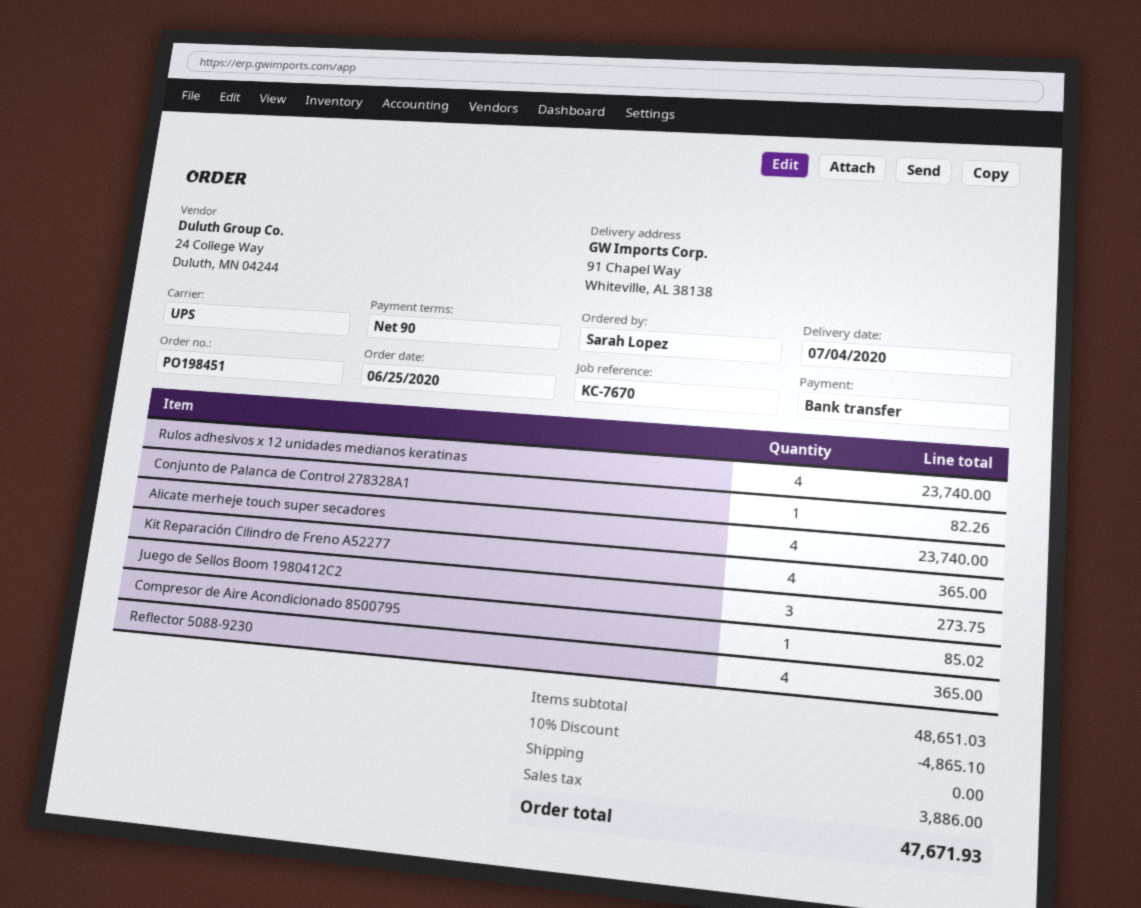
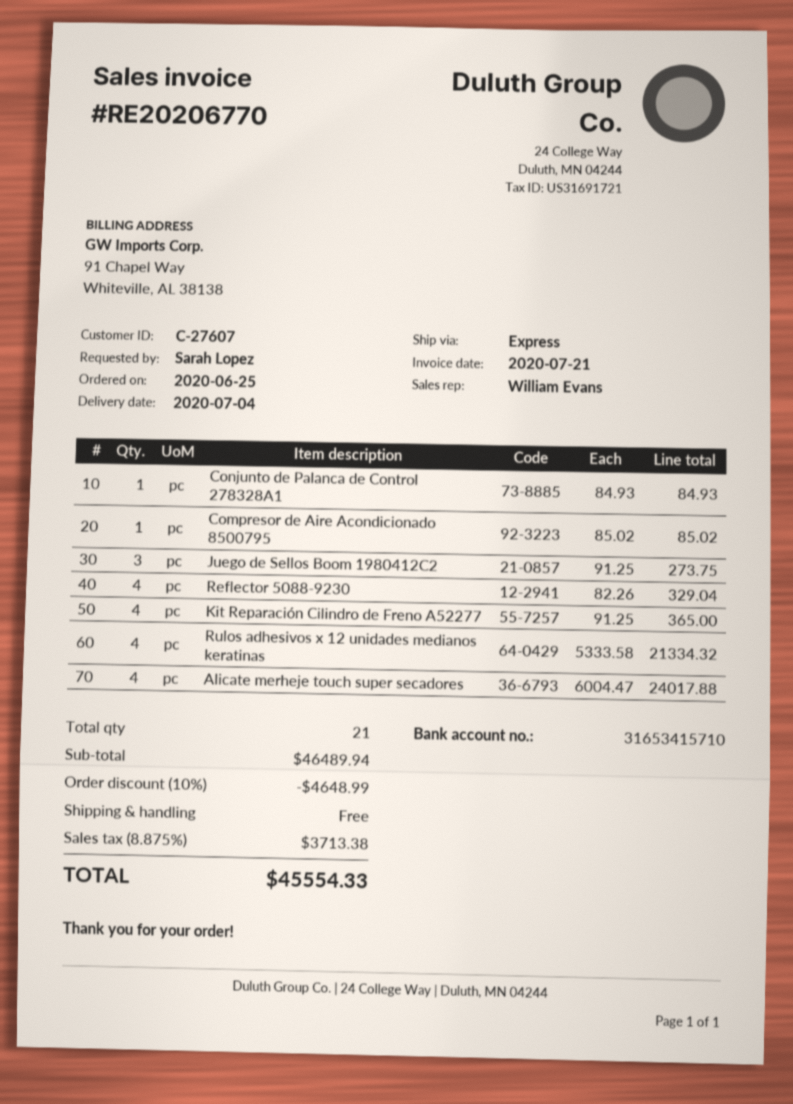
shipping method: UPS -> express
Rulos adhesivos x 12 unidades medianos keratinas: 4 for 23740.00 -> 4 for 21334.32
Conjunto de Palanca de Control 278328A1: 1 for 82.26 -> 1 for 84.93
Alicate merheje touch super secadores: 4 for 23740.00 -> 4 for 24017.88
Reflector 5088-9230: 4 for 365.00 -> 4 for 329.04
subtotal: 48651.03 -> 46489.94
discount: 10% = 4865.10 -> 10% = 4648.99
tax: 3886.00 -> 3713.38
total: 47671.93 -> 45554.33

